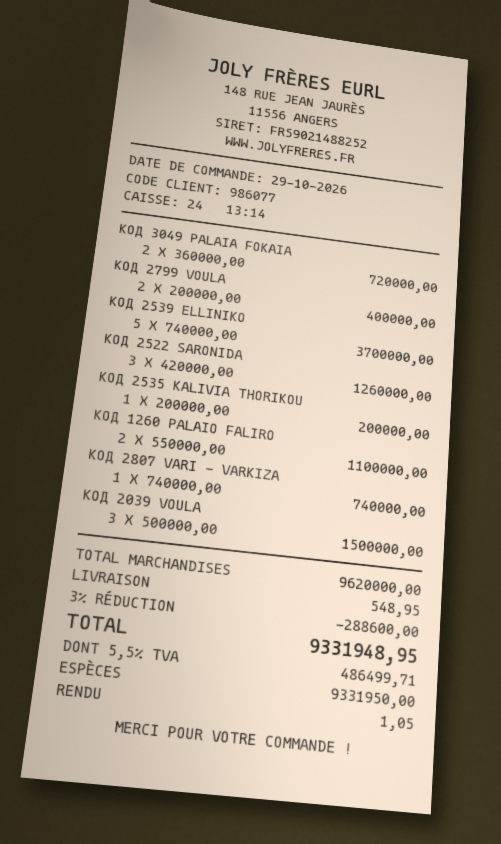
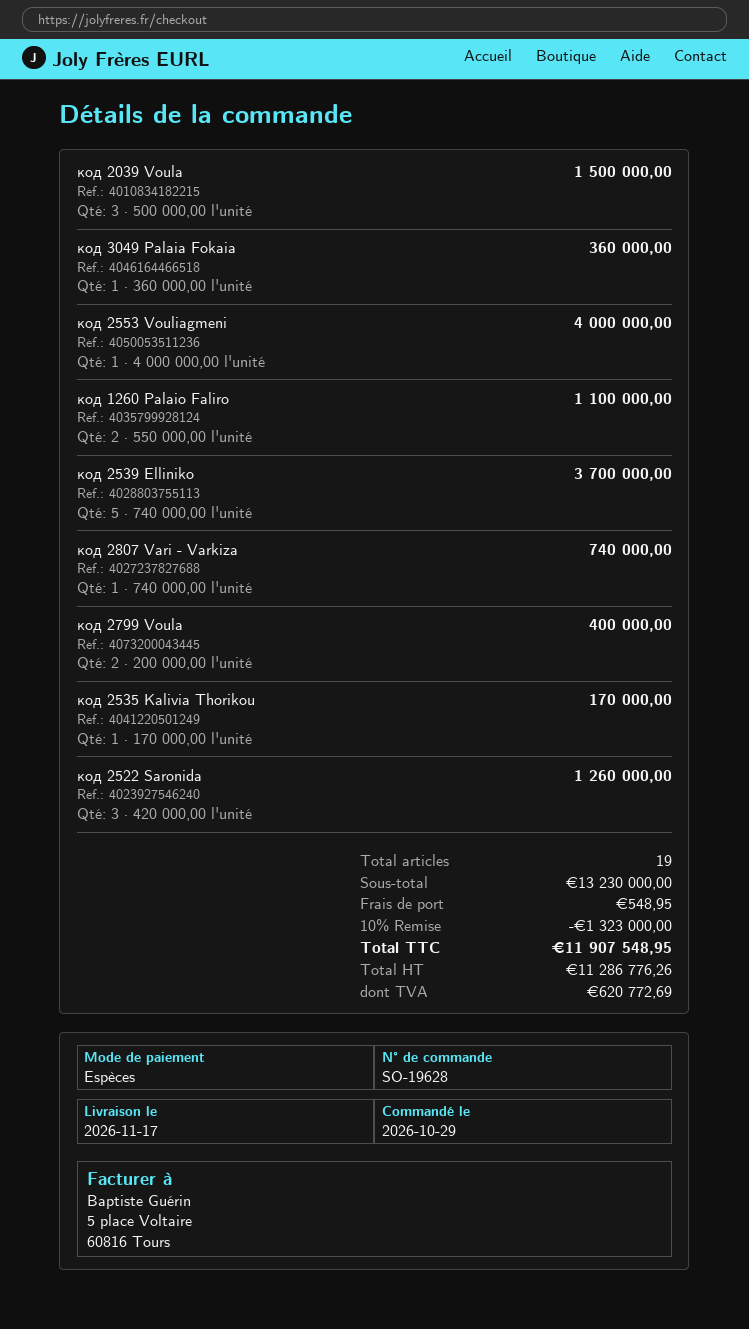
КОД 3049 PALAIA FOKAIA: 2 x 360000.00 = 720000.00 -> 1 x 360000.00 = 360000.00
КОД 2535 KALIVIA THORIKOU: 1 x 200000.00 = 200000.00 -> 1 x 170000.00 = 170000.00
код 2553 Vouliagmeni: none -> 1 x 4000000.00 = 4000000.00
subtotal: 9620000.00 -> 13230000.00
discount: 3% = 288600.00 -> 10% = 1323000.00
tax: 486499.71 -> 620772.69
total: 9331948.95 -> 11907548.95

